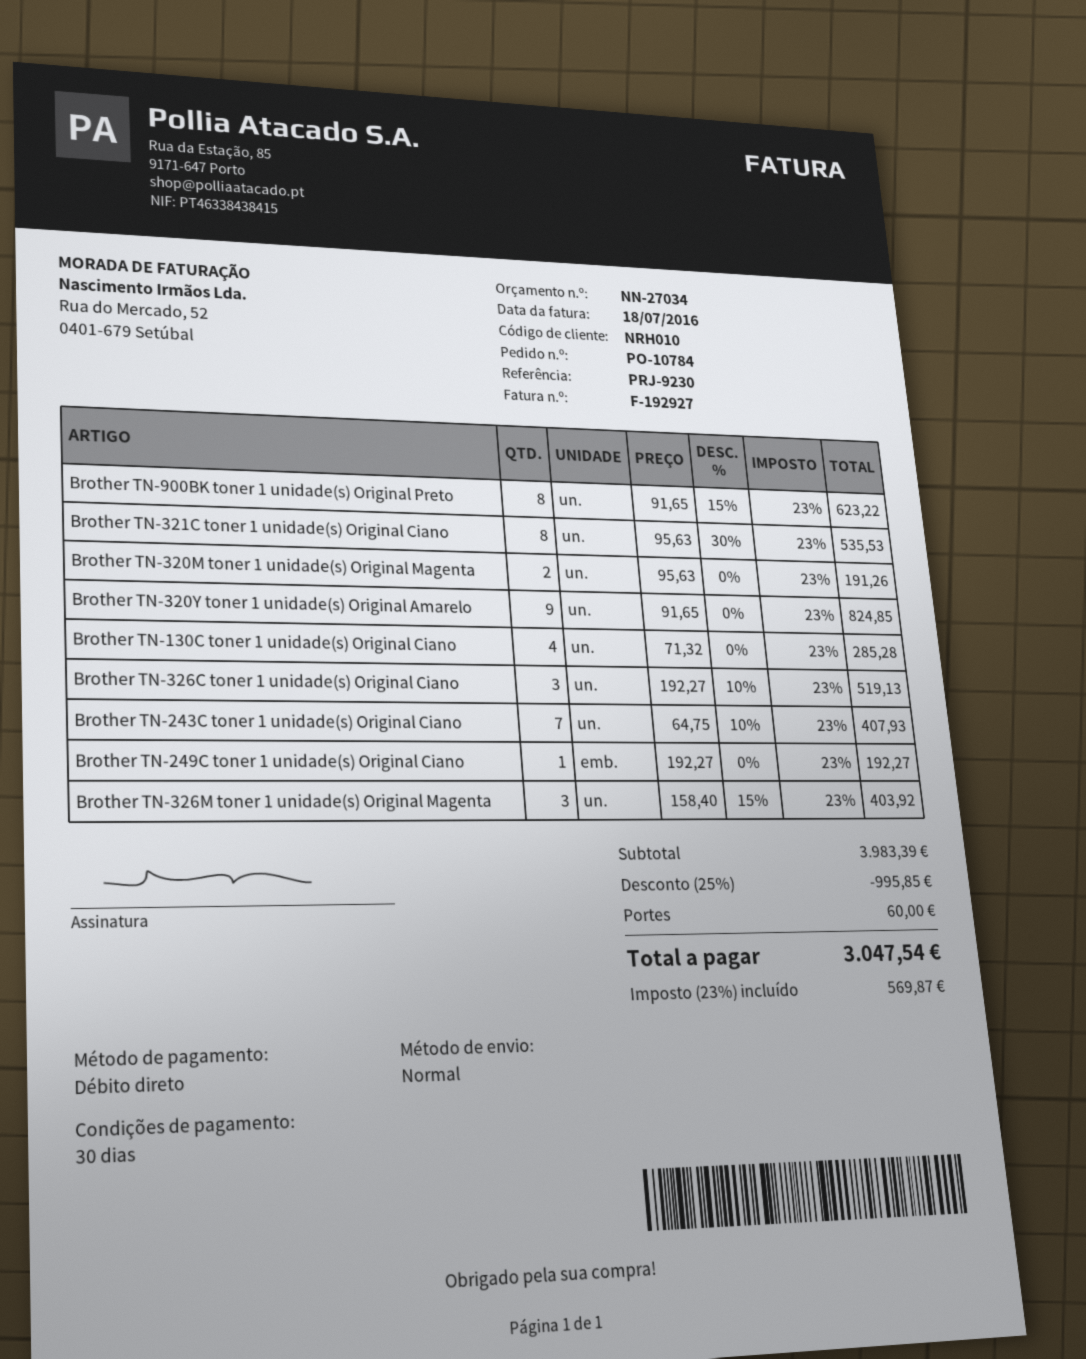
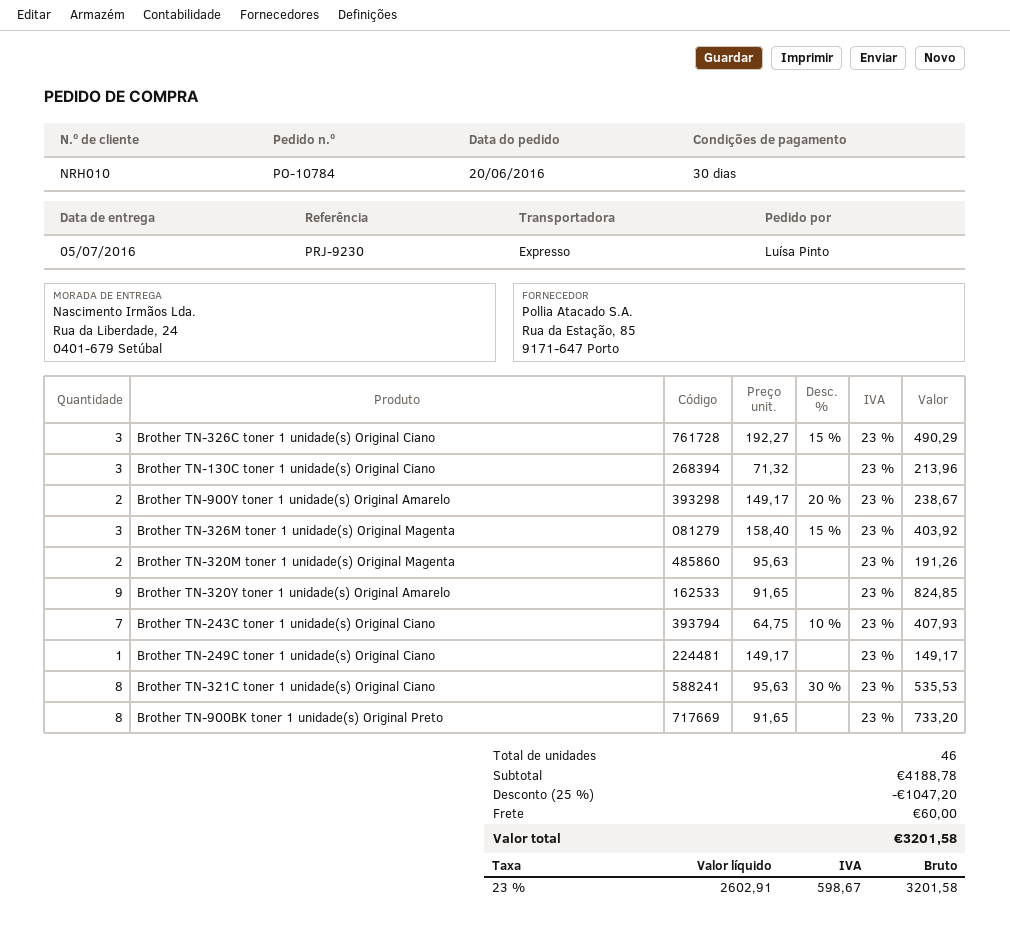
shipping method: standard -> express
Brother TN-900BK toner 1 unidade(s) Original Preto: 8 x 91.65 - 15% = 623.22 -> 8 x 91.65 = 733.20
Brother TN-130C toner 1 unidade(s) Original Ciano: 4 x 71.32 = 285.28 -> 3 x 71.32 = 213.96
Brother TN-326C toner 1 unidade(s) Original Ciano: 3 x 192.27 - 10% = 519.13 -> 3 x 192.27 - 15% = 490.29
Brother TN-249C toner 1 unidade(s) Original Ciano: 1 x 192.27 = 192.27 -> 1 x 149.17 = 149.17
Brother TN-900Y toner 1 unidade(s) Original Amarelo: none -> 2 x 149.17 - 20% = 238.67
subtotal: 3983.39 -> 4188.78
discount: 25% = 995.85 -> 25% = 1047.20
tax: 23% = 569.87 -> 23% = 598.67
total: 3047.54 -> 3201.58

